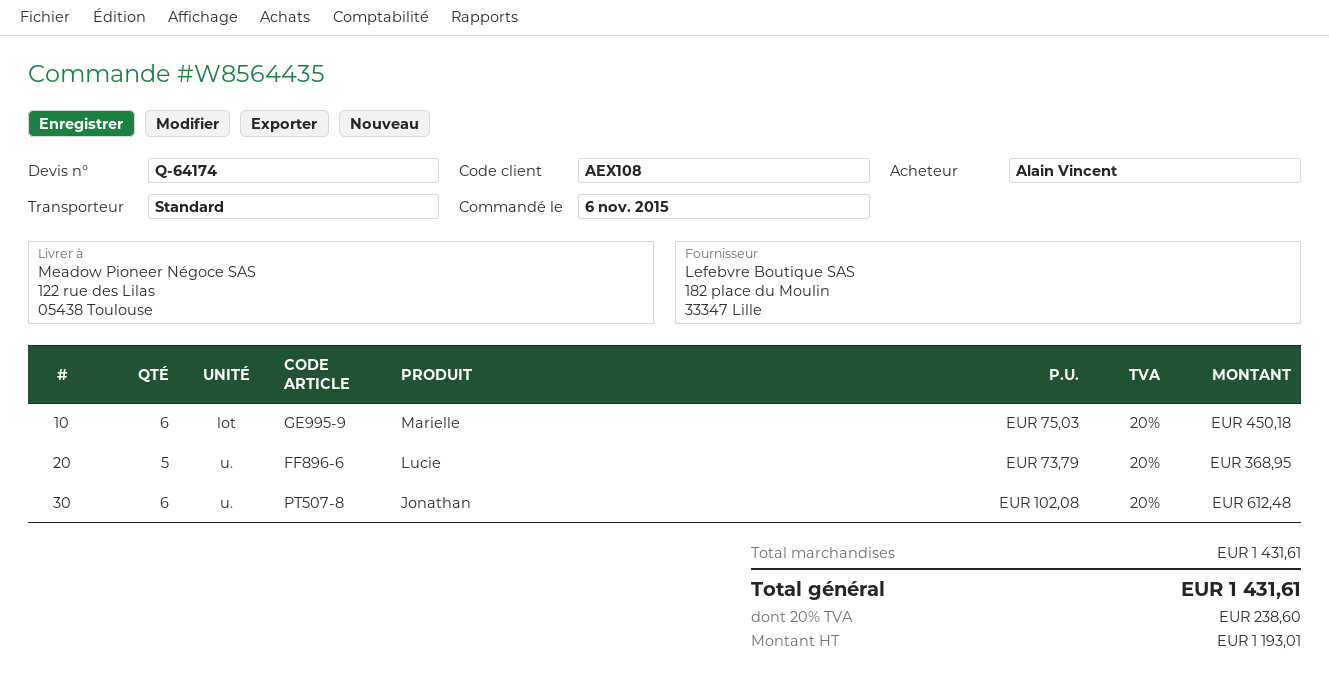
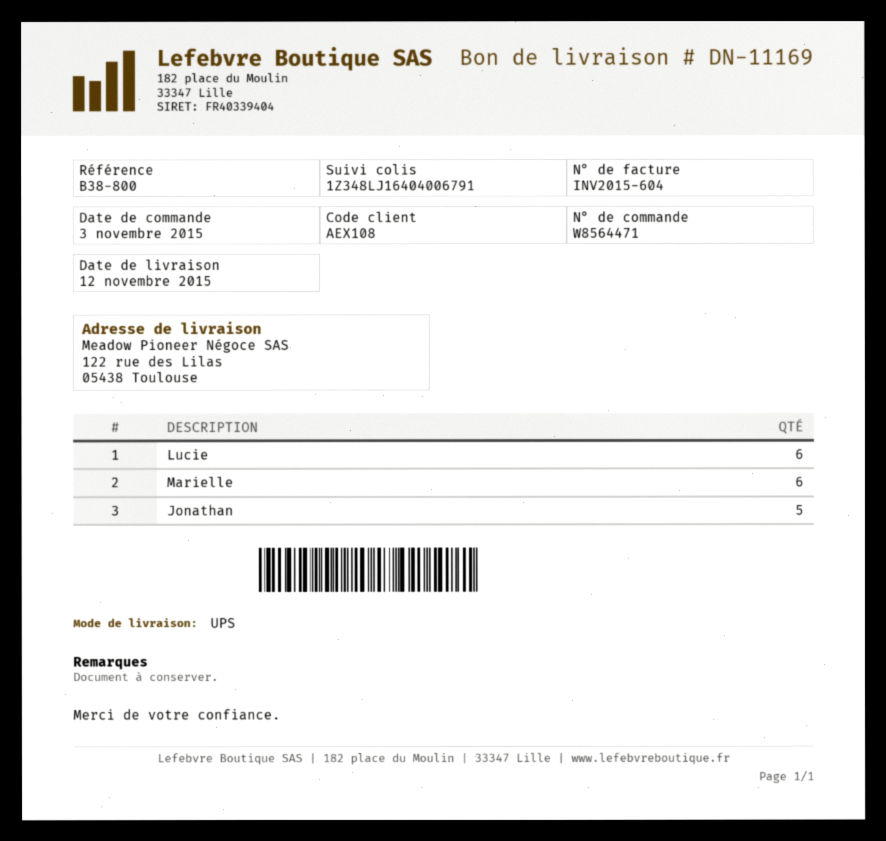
order number: W8564435 -> W8564471
order date: 2015-11-06 -> 2015-11-03
shipping method: standard -> UPS
Lucie: 5 -> 6
Jonathan: 6 -> 5

